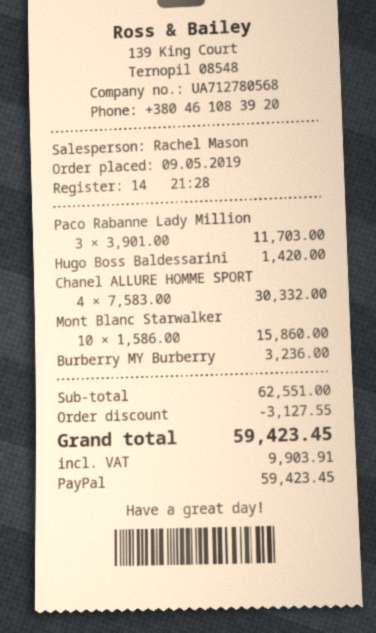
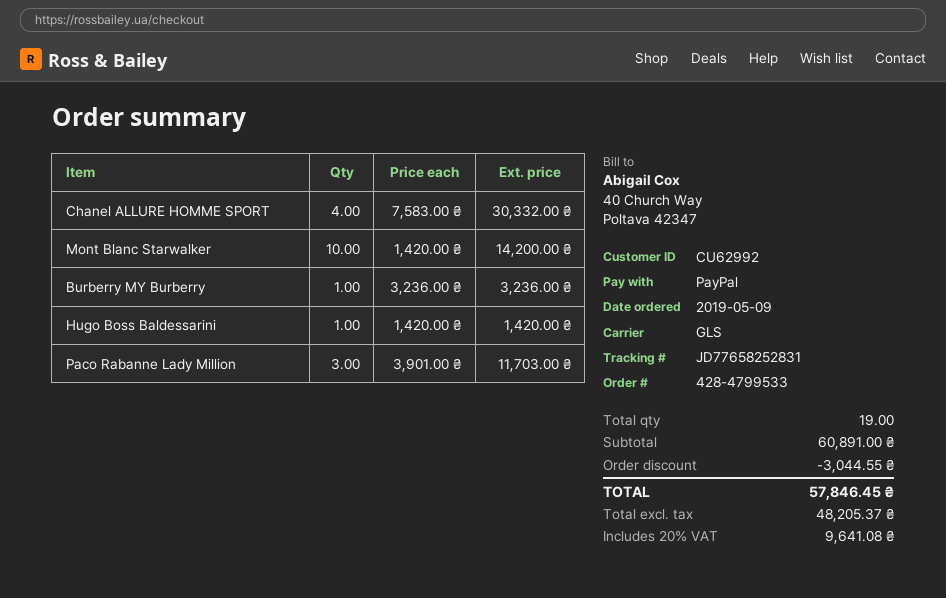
Mont Blanc Starwalker: 10 x 1586.00 = 15860.00 -> 10 x 1420.00 = 14200.00
subtotal: 62551.00 -> 60891.00
discount: 3127.55 -> 3044.55
tax: 9903.91 -> 9641.08
total: 59423.45 -> 57846.45

